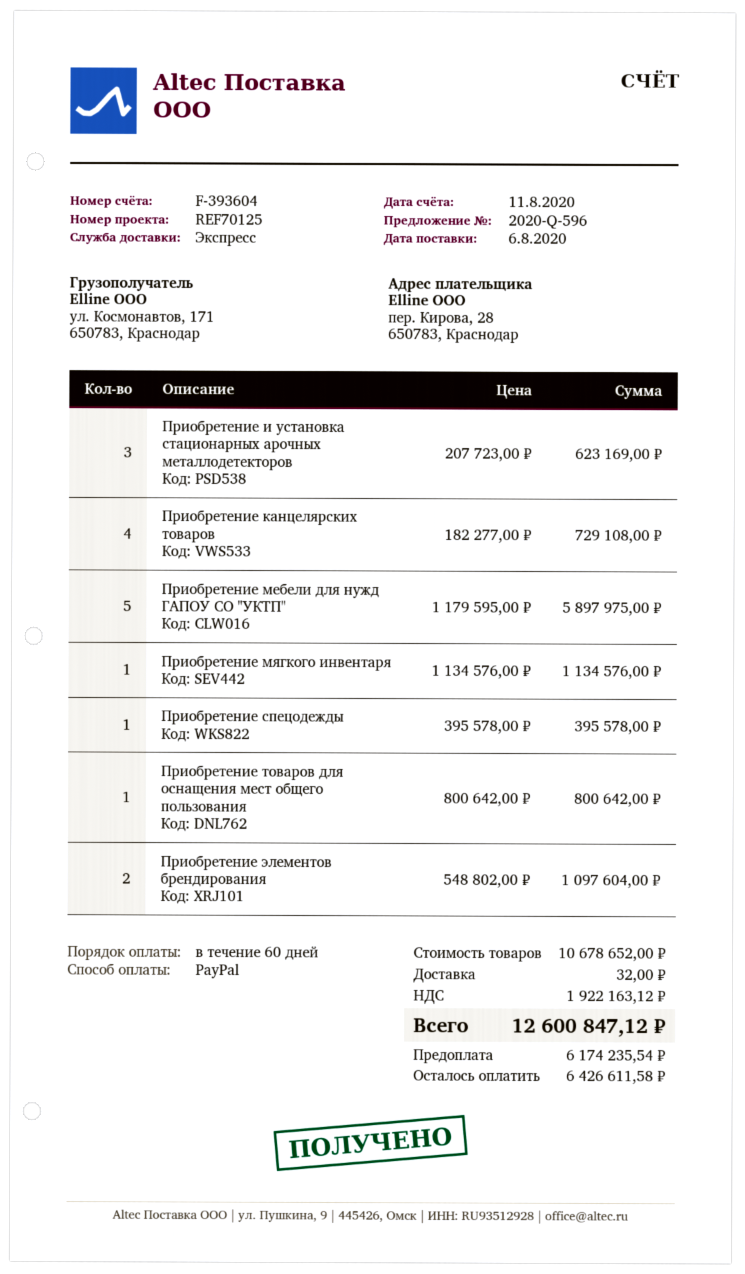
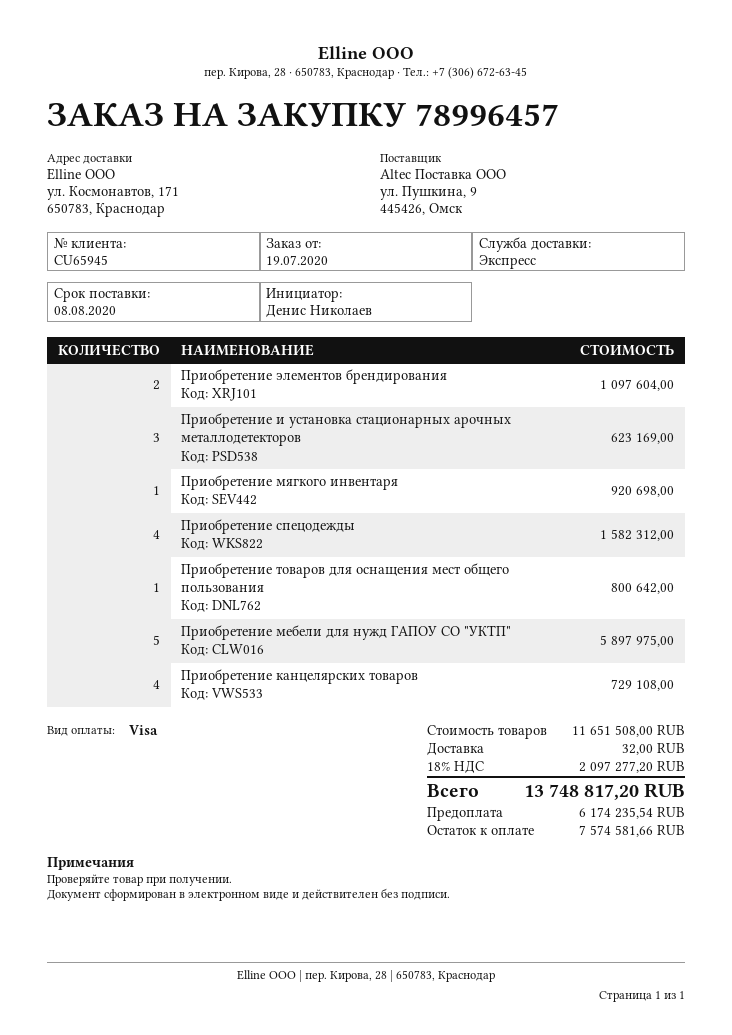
delivery date: 2020-08-06 -> 2020-08-08
payment method: PayPal -> Visa
Приобретение мягкого инвентаря: 1 for 1134576.00 -> 1 for 920698.00
Приобретение спецодежды: 1 for 395578.00 -> 4 for 1582312.00
subtotal: 10678652.00 -> 11651508.00
tax: 1922163.12 -> 2097277.20
total: 12600847.12 -> 13748817.20
balance: 6426611.58 -> 7574581.66

